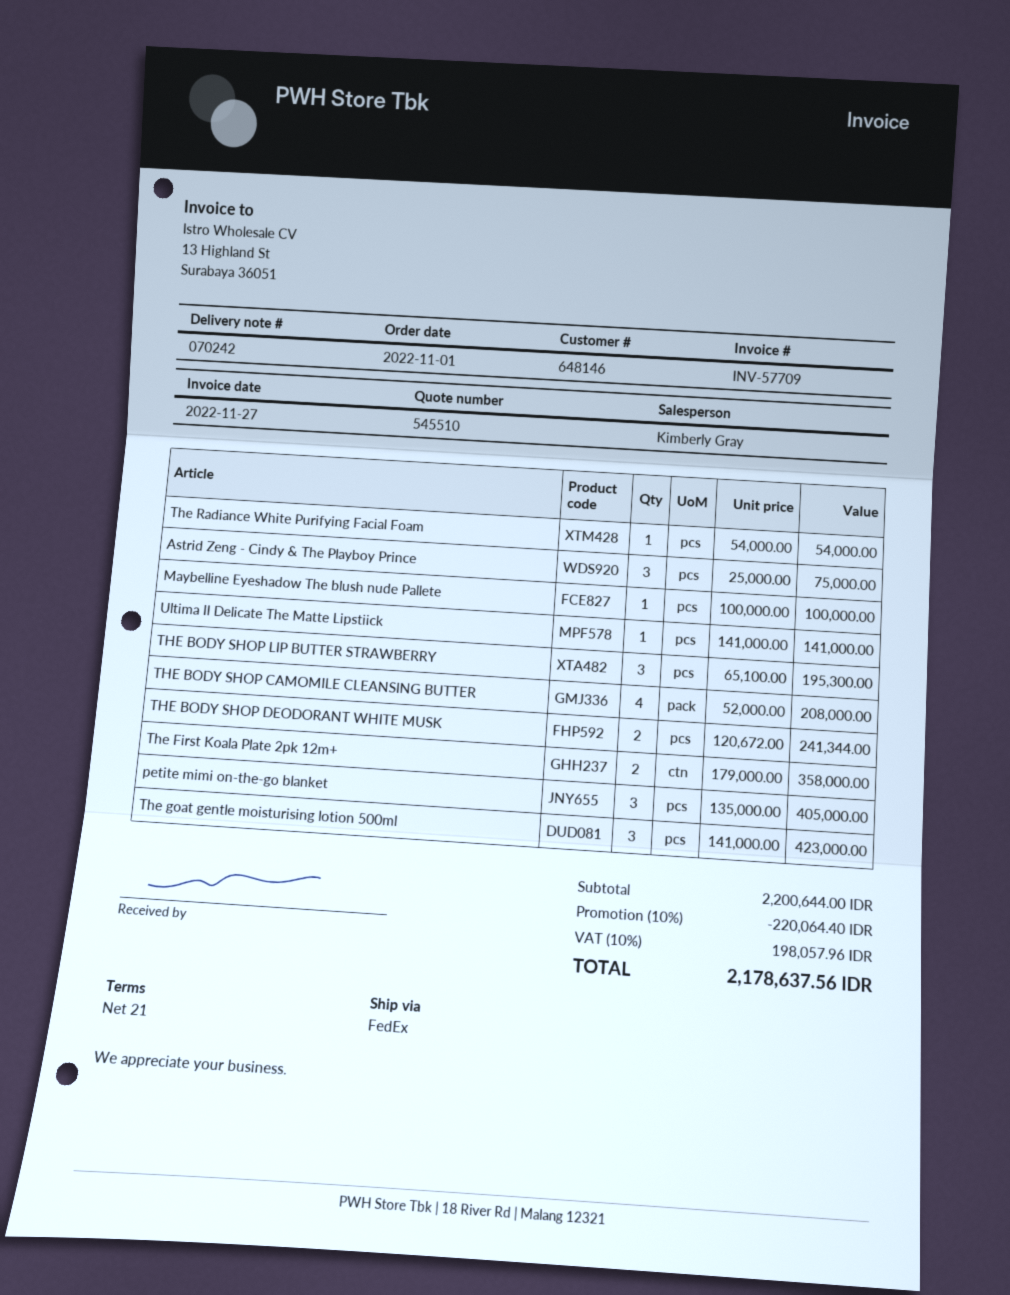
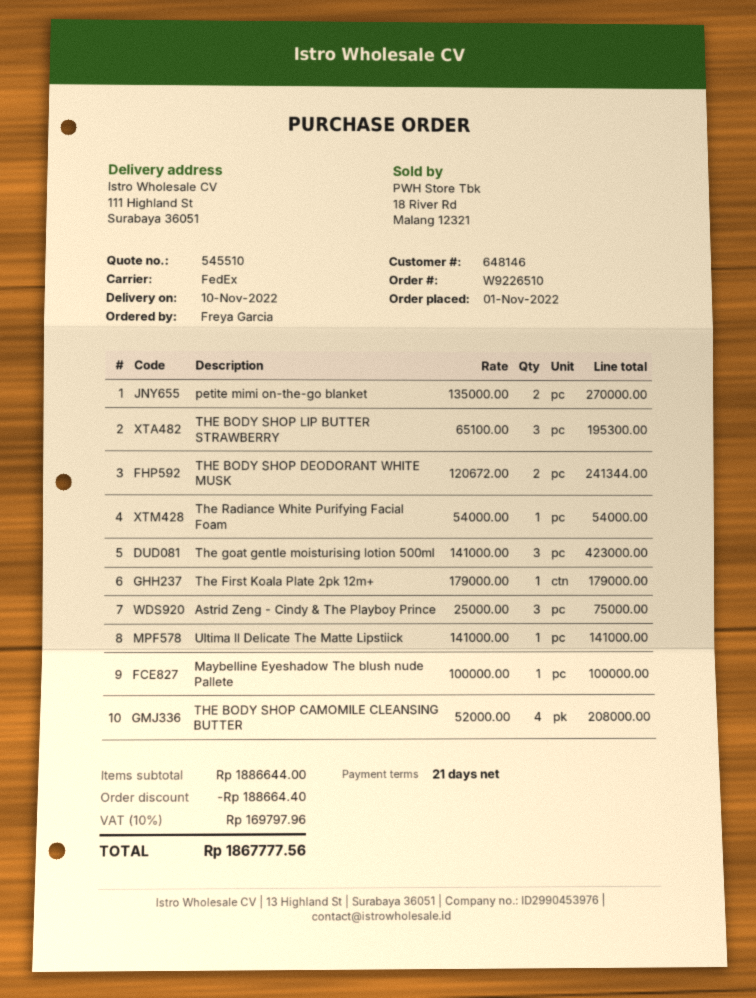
The First Koala Plate 2pk 12m+: 2 x 179000.00 = 358000.00 -> 1 x 179000.00 = 179000.00
petite mimi on-the-go blanket: 3 x 135000.00 = 405000.00 -> 2 x 135000.00 = 270000.00
subtotal: 2200644.00 -> 1886644.00
discount: 220064.40 -> 188664.40
tax: 10% = 198057.96 -> 10% = 169797.96
total: 2178637.56 -> 1867777.56

